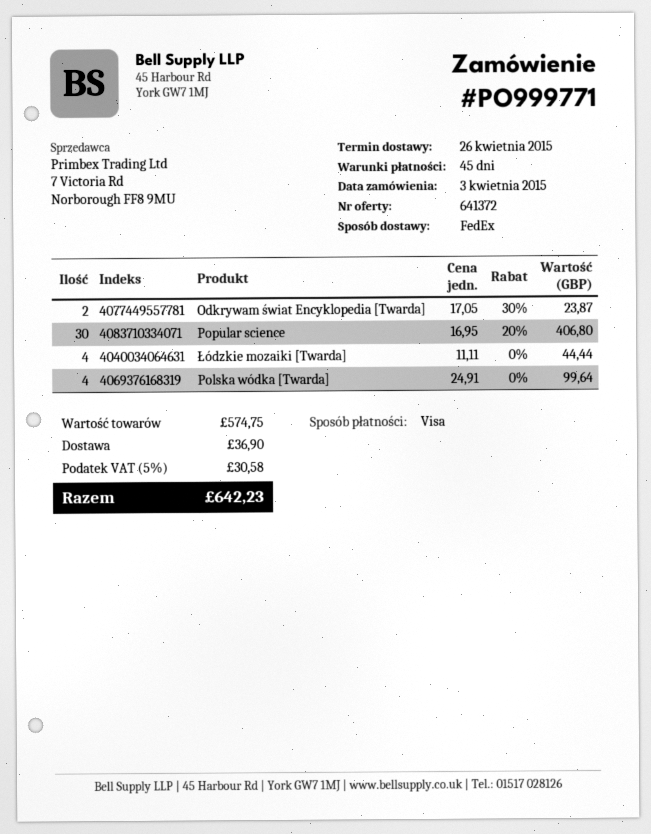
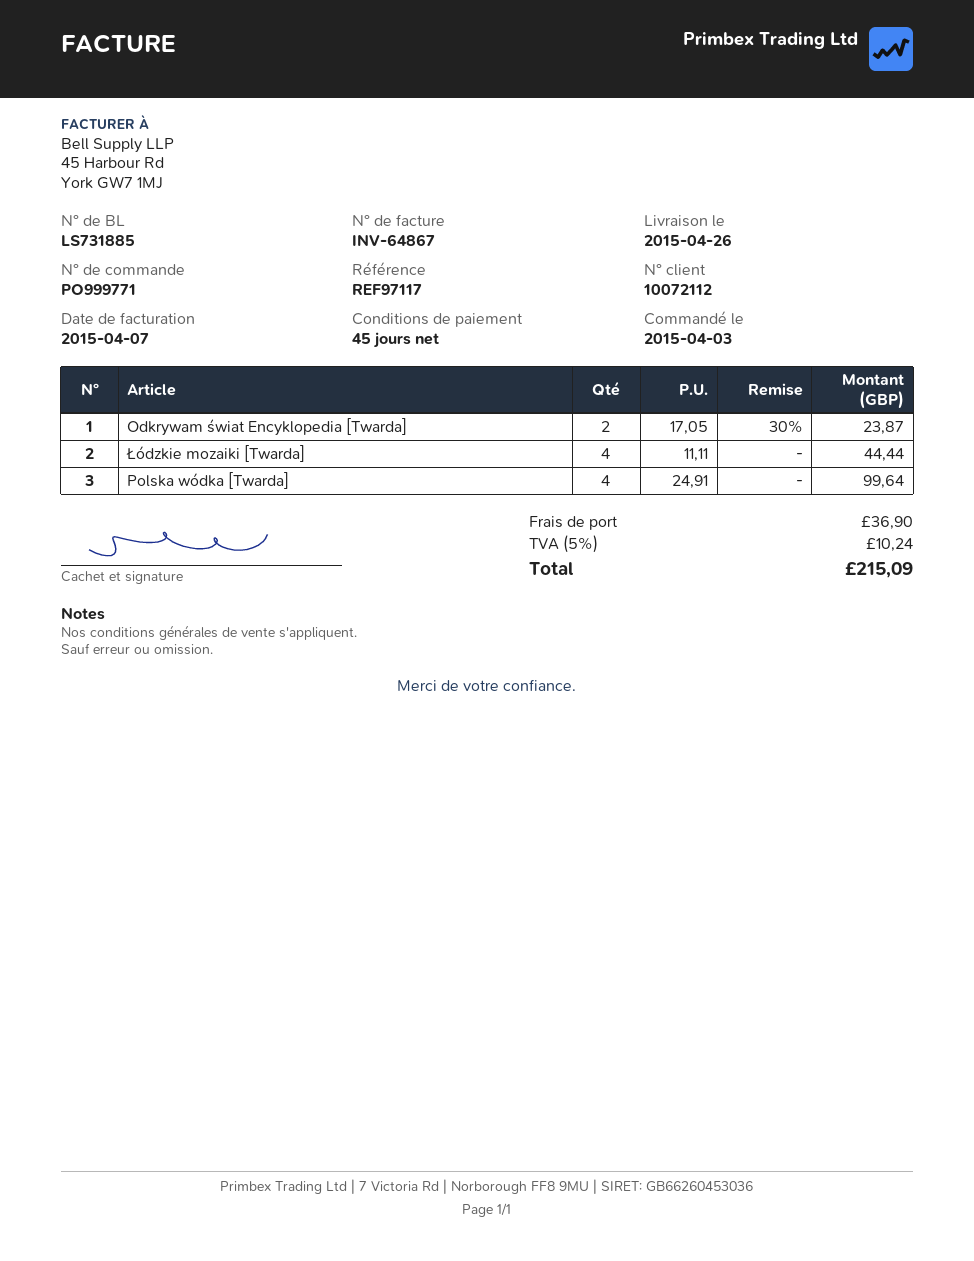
Popular science: 30 x 16.95 - 20% = 406.80 -> none
tax: 5% = 30.58 -> 5% = 10.24
total: 642.23 -> 215.09

